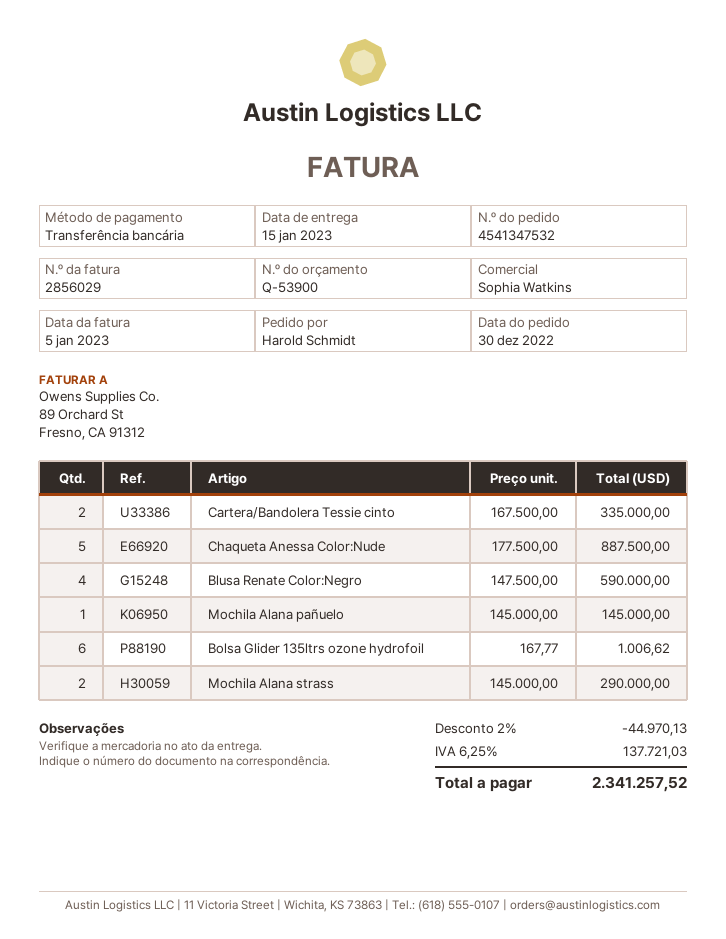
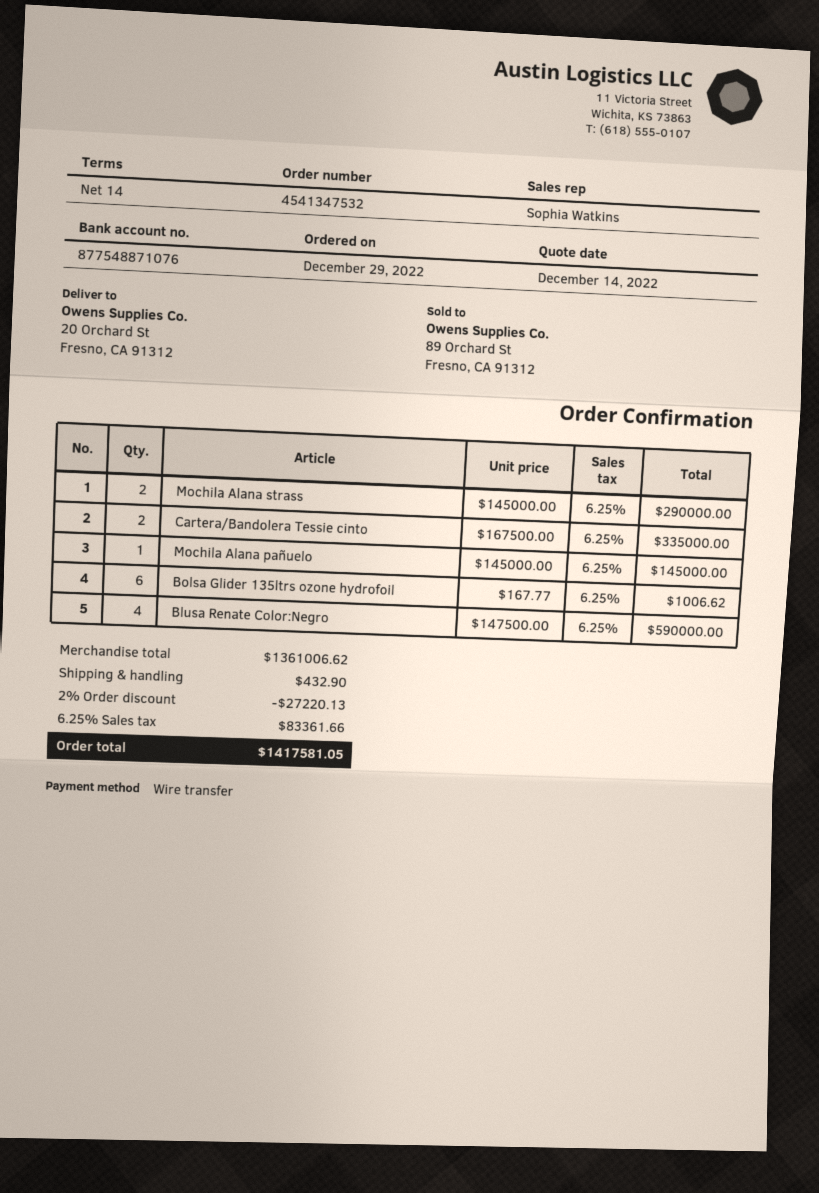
order date: 2022-12-30 -> 2022-12-29
Chaqueta Anessa Color:Nude: 5 x 177500.00 = 887500.00 -> none
discount: 2% = 44970.13 -> 2% = 27220.13
shipping: none -> 432.90
tax: 6.25% = 137721.03 -> 6.25% = 83361.66
total: 2341257.52 -> 1417581.05

